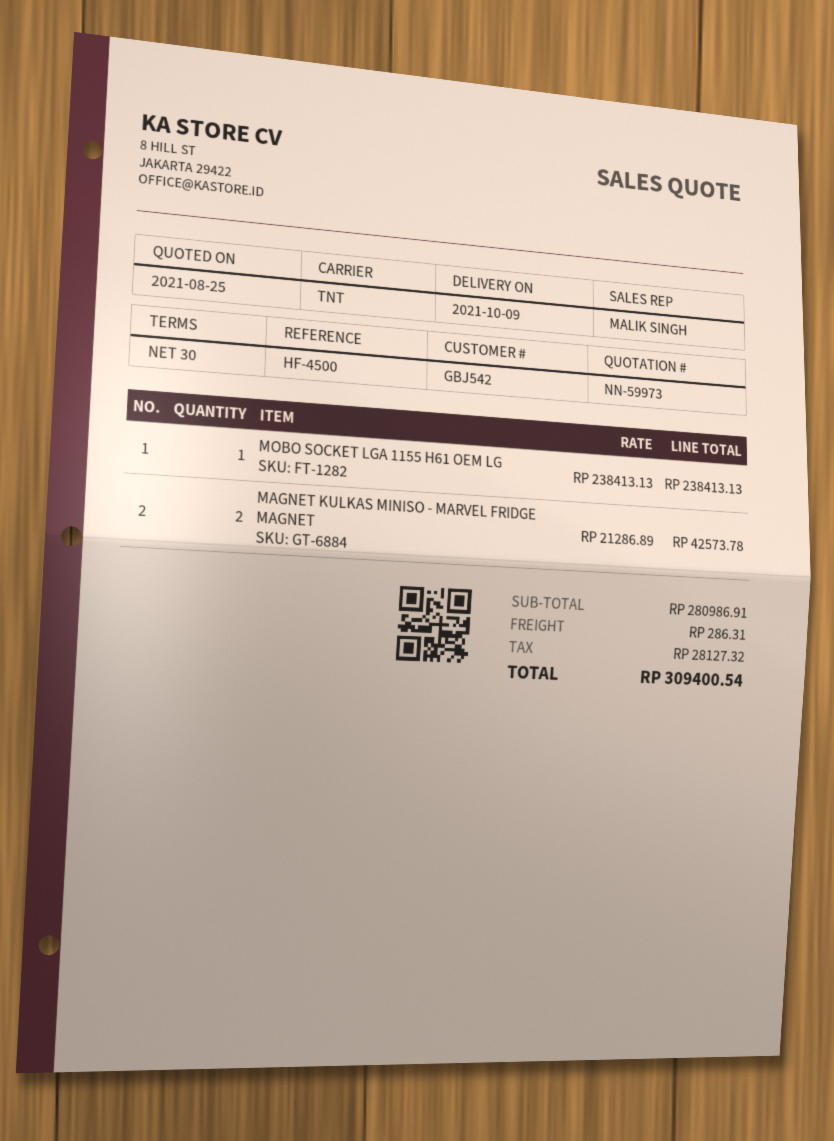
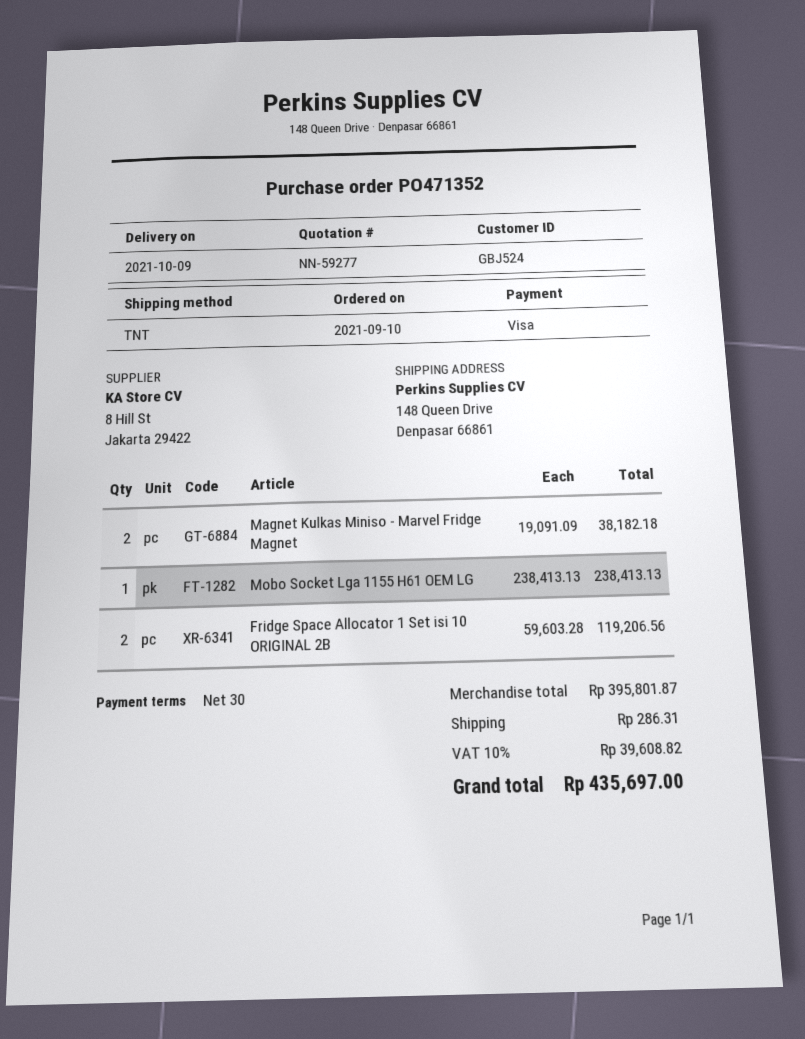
quote number: NN-59973 -> NN-59277
customer number: GBJ542 -> GBJ524
MAGNET KULKAS MINISO - MARVEL FRIDGE MAGNET: 2 x 21286.89 = 42573.78 -> 2 x 19091.09 = 38182.18
Fridge Space Allocator 1 Set isi 10 ORIGINAL 2B: none -> 2 x 59603.28 = 119206.56
subtotal: 280986.91 -> 395801.87
tax: 28127.32 -> 39608.82
total: 309400.54 -> 435697.00

